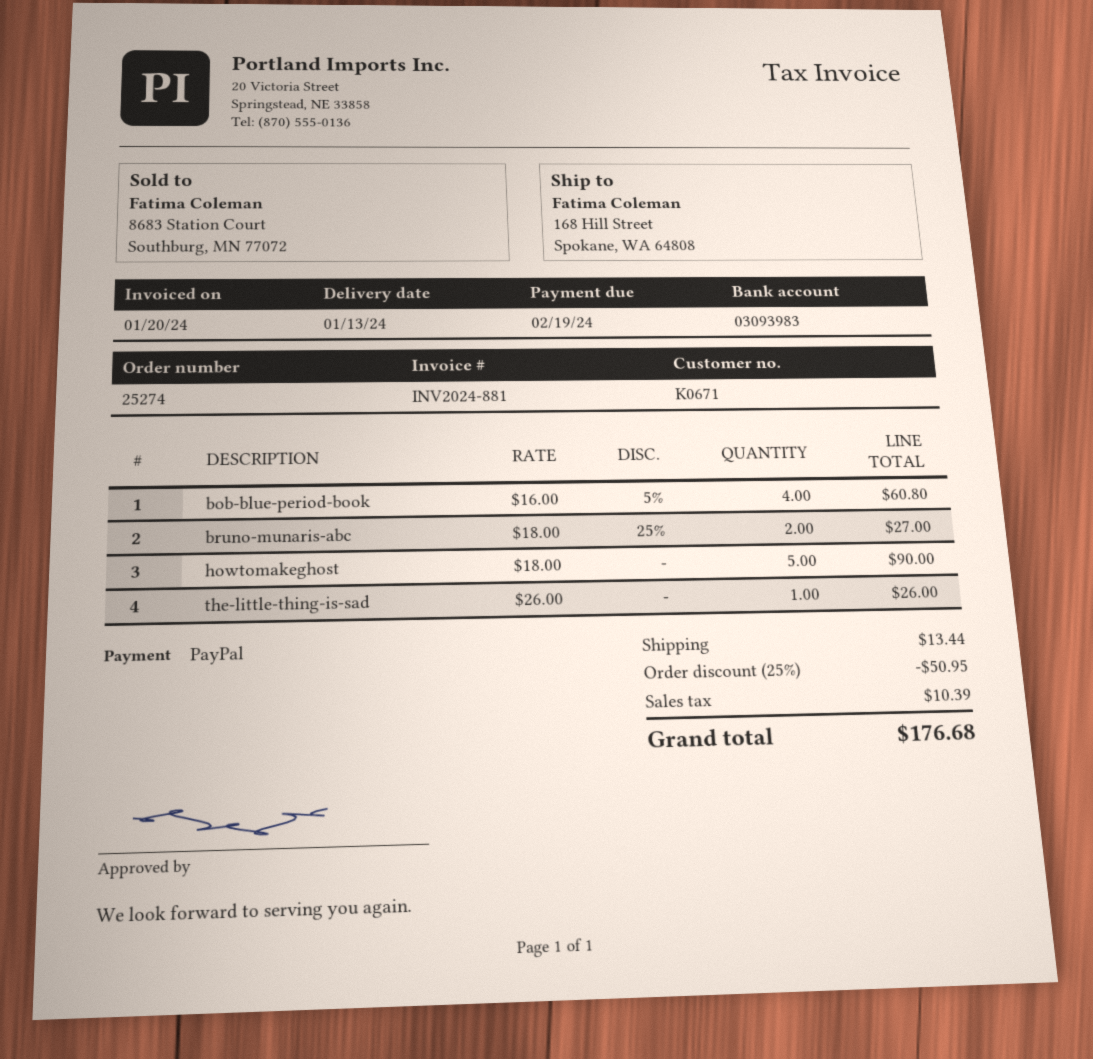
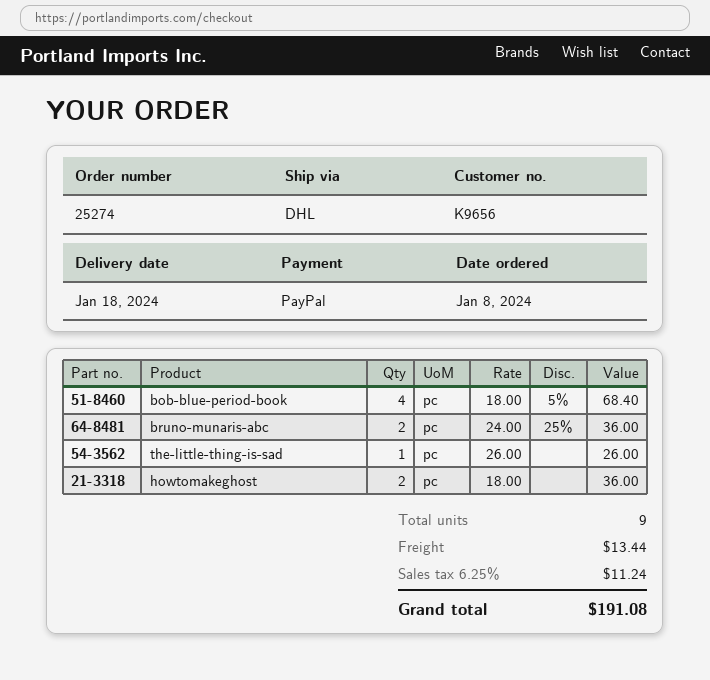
delivery date: 2024-01-13 -> 2024-01-18
customer number: K0671 -> K9656
bob-blue-period-book: 4 x 16.00 - 5% = 60.80 -> 4 x 18.00 - 5% = 68.40
bruno-munaris-abc: 2 x 18.00 - 25% = 27.00 -> 2 x 24.00 - 25% = 36.00
howtomakeghost: 5 x 18.00 = 90.00 -> 2 x 18.00 = 36.00
discount: 25% = 50.95 -> none
tax: 10.39 -> 11.24
total: 176.68 -> 191.08

